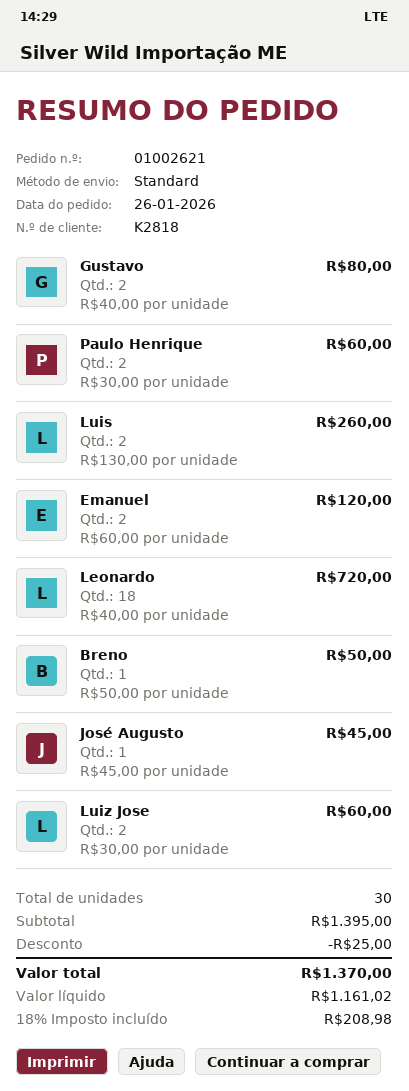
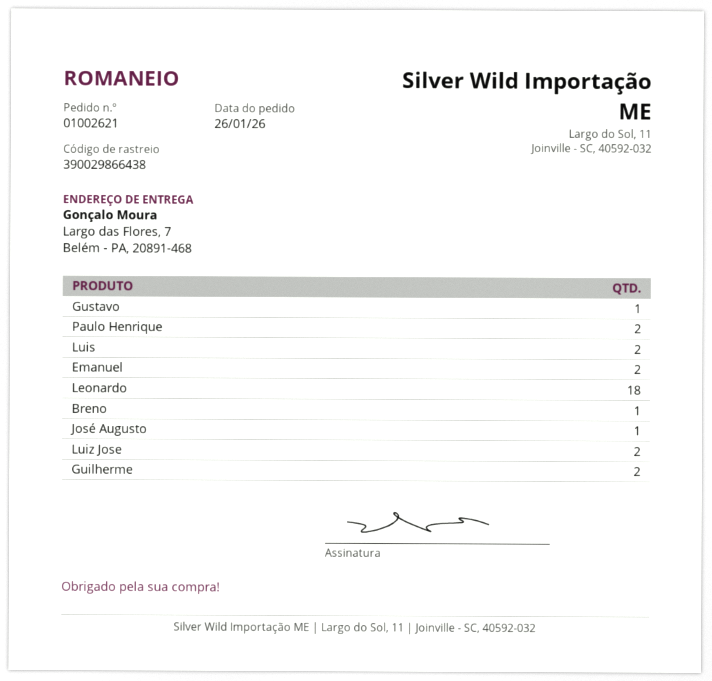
Gustavo: 2 -> 1
Guilherme: none -> 2

